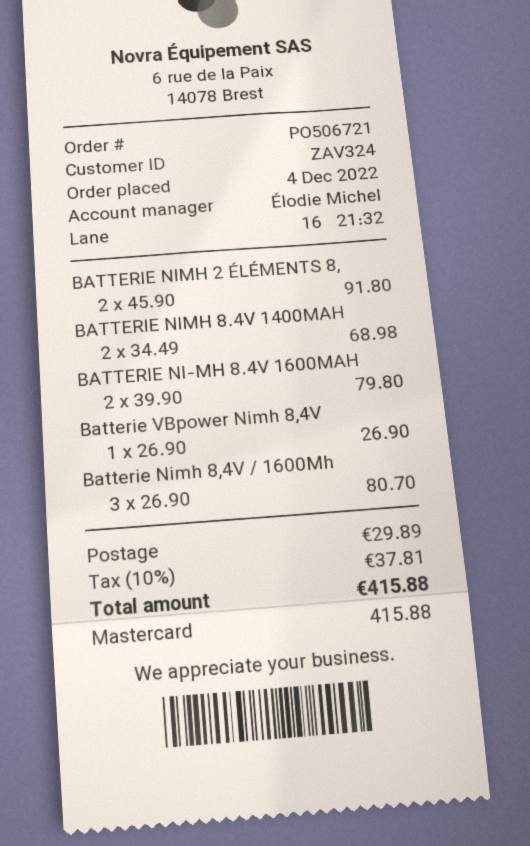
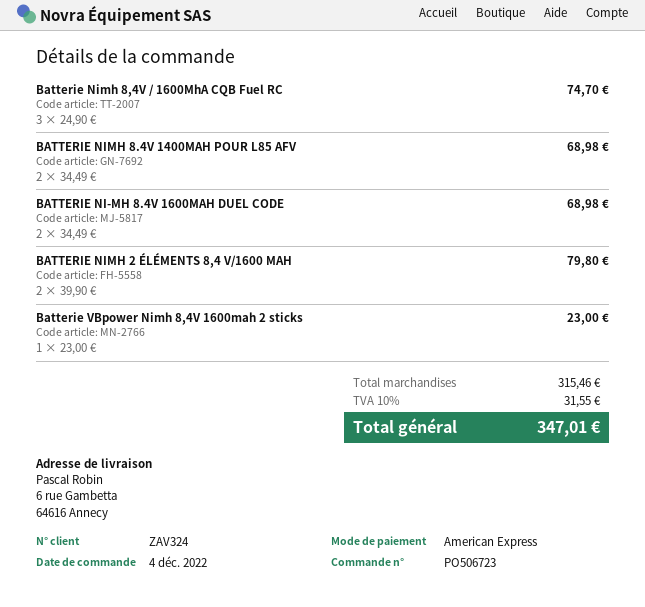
order number: PO506721 -> PO506723
payment method: Mastercard -> American Express
BATTERIE NIMH 2 ÉLÉMENTS 8,: 2 x 45.90 = 91.80 -> 2 x 39.90 = 79.80
BATTERIE NI-MH 8.4V 1600MAH: 2 x 39.90 = 79.80 -> 2 x 34.49 = 68.98
Batterie VBpower Nimh 8,4V: 1 x 26.90 = 26.90 -> 1 x 23.00 = 23.00
Batterie Nimh 8,4V / 1600Mh: 3 x 26.90 = 80.70 -> 3 x 24.90 = 74.70
shipping: 29.89 -> none
tax: 10% = 37.81 -> 10% = 31.55
total: 415.88 -> 347.01

